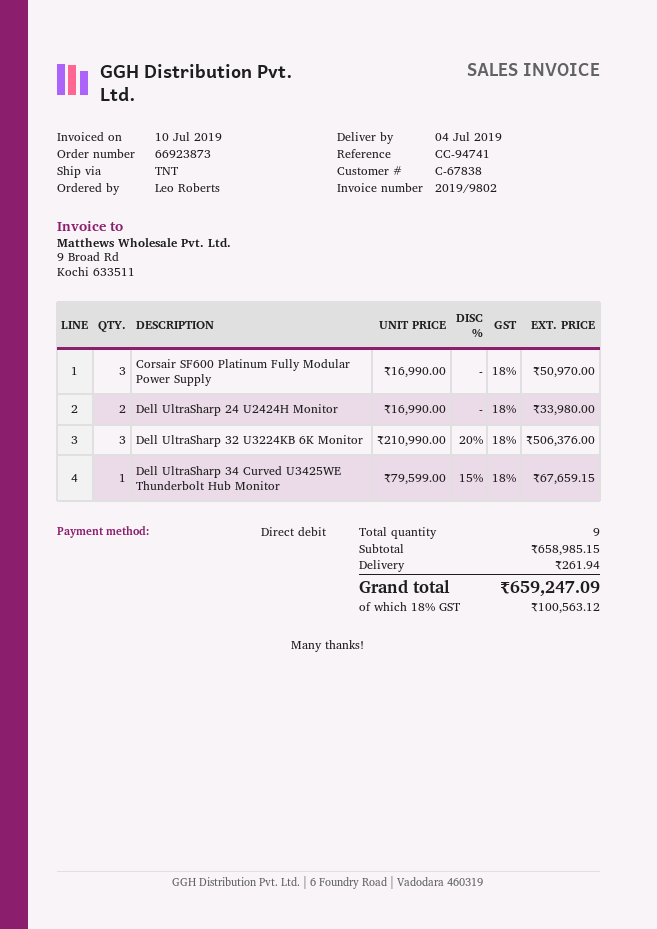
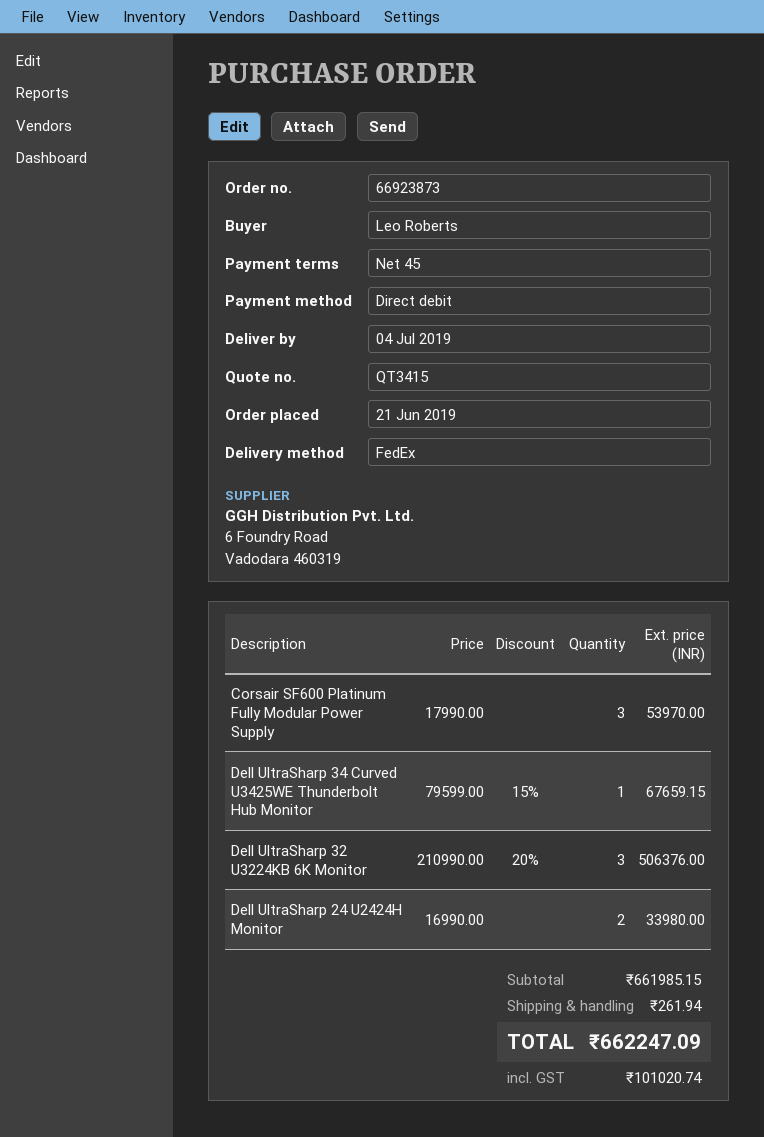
shipping method: TNT -> FedEx
Corsair SF600 Platinum Fully Modular Power Supply: 3 x 16990.00 = 50970.00 -> 3 x 17990.00 = 53970.00
subtotal: 658985.15 -> 661985.15
tax: 100563.12 -> 101020.74
total: 659247.09 -> 662247.09

